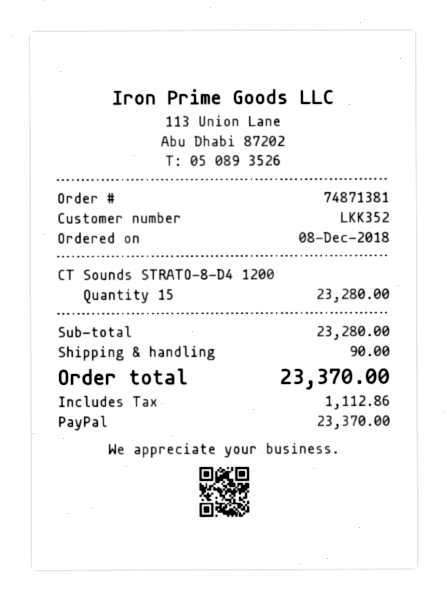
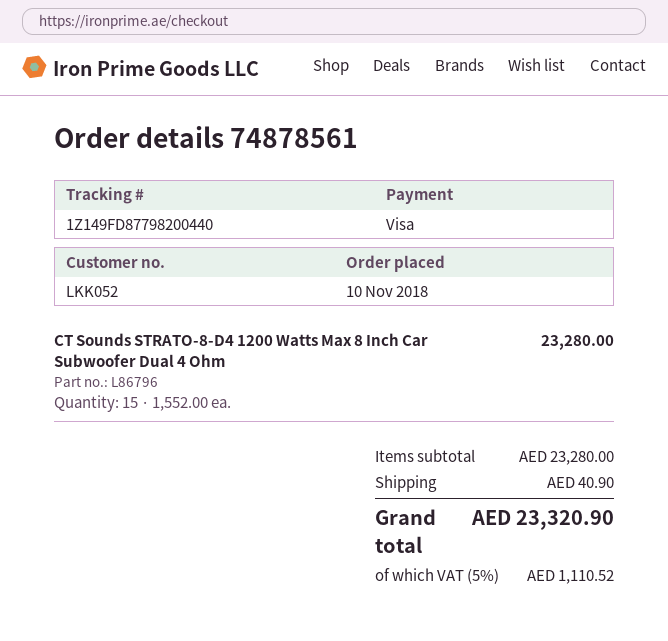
order number: 74871381 -> 74878561
order date: 2018-12-08 -> 2018-11-10
customer number: LKK352 -> LKK052
payment method: PayPal -> Visa
shipping: 90.00 -> 40.90
tax: 1112.86 -> 1110.52
total: 23370.00 -> 23320.90

